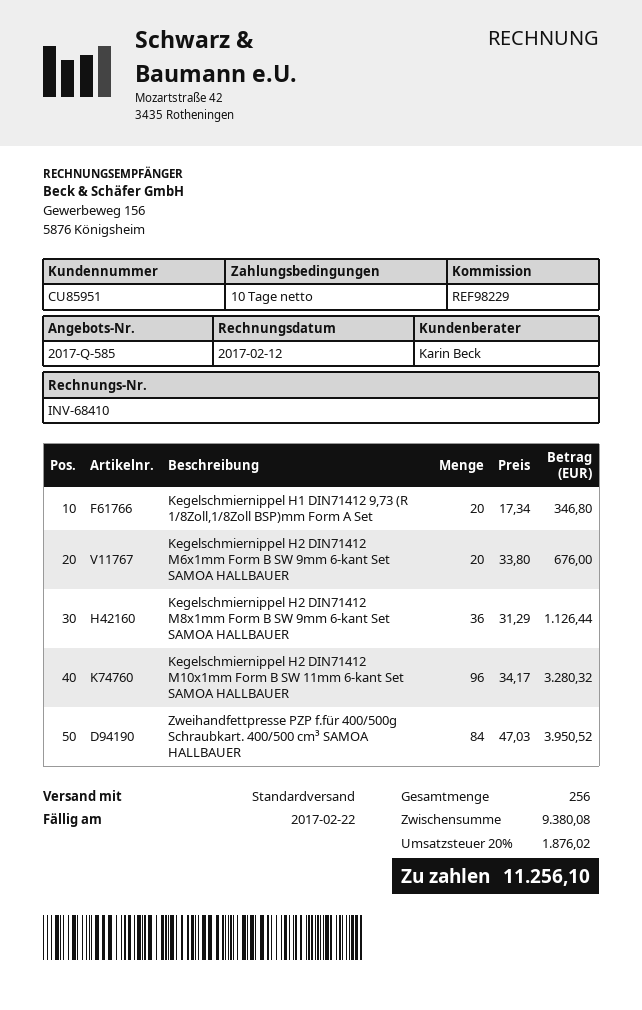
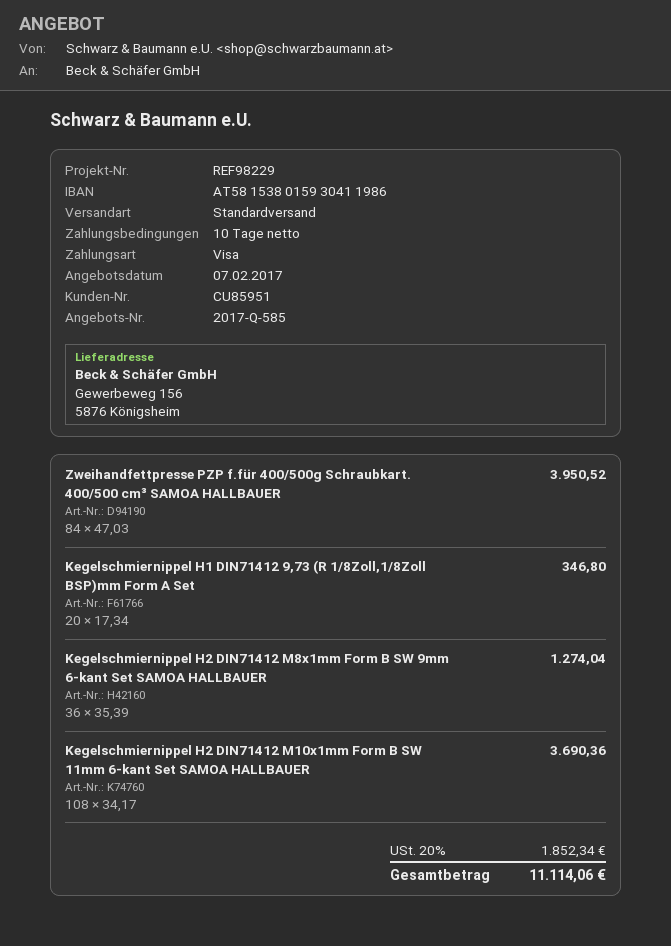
Kegelschmiernippel H2 DIN71412 M6x1mm Form B SW 9mm 6-kant Set SAMOA HALLBAUER: 20 x 33.80 = 676.00 -> none
Kegelschmiernippel H2 DIN71412 M8x1mm Form B SW 9mm 6-kant Set SAMOA HALLBAUER: 36 x 31.29 = 1126.44 -> 36 x 35.39 = 1274.04
Kegelschmiernippel H2 DIN71412 M10x1mm Form B SW 11mm 6-kant Set SAMOA HALLBAUER: 96 x 34.17 = 3280.32 -> 108 x 34.17 = 3690.36
tax: 20% = 1876.02 -> 20% = 1852.34
total: 11256.10 -> 11114.06

